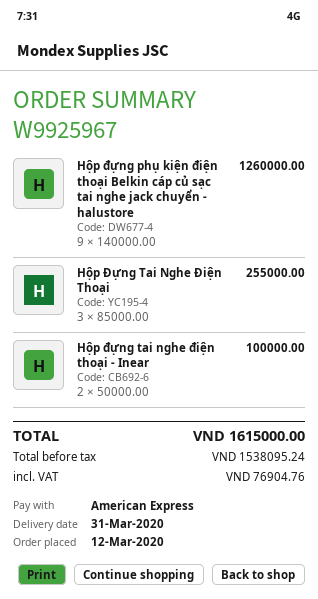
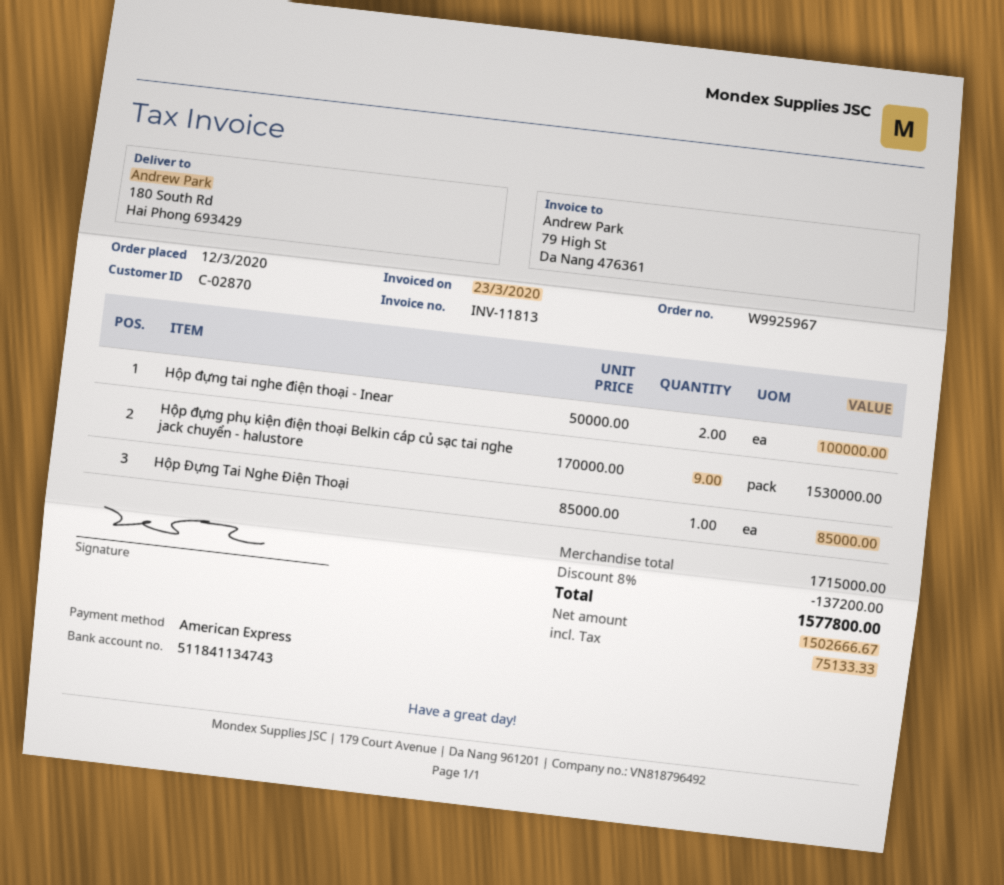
Hộp đựng phụ kiện điện thoại Belkin cáp củ sạc tai nghe jack chuyển - halustore: 9 x 140000.00 = 1260000.00 -> 9 x 170000.00 = 1530000.00
Hộp Đựng Tai Nghe Điện Thoại: 3 x 85000.00 = 255000.00 -> 1 x 85000.00 = 85000.00
discount: none -> 8% = 137200.00
net: 1538095.24 -> 1502666.67
tax: 76904.76 -> 75133.33
total: 1615000.00 -> 1577800.00

